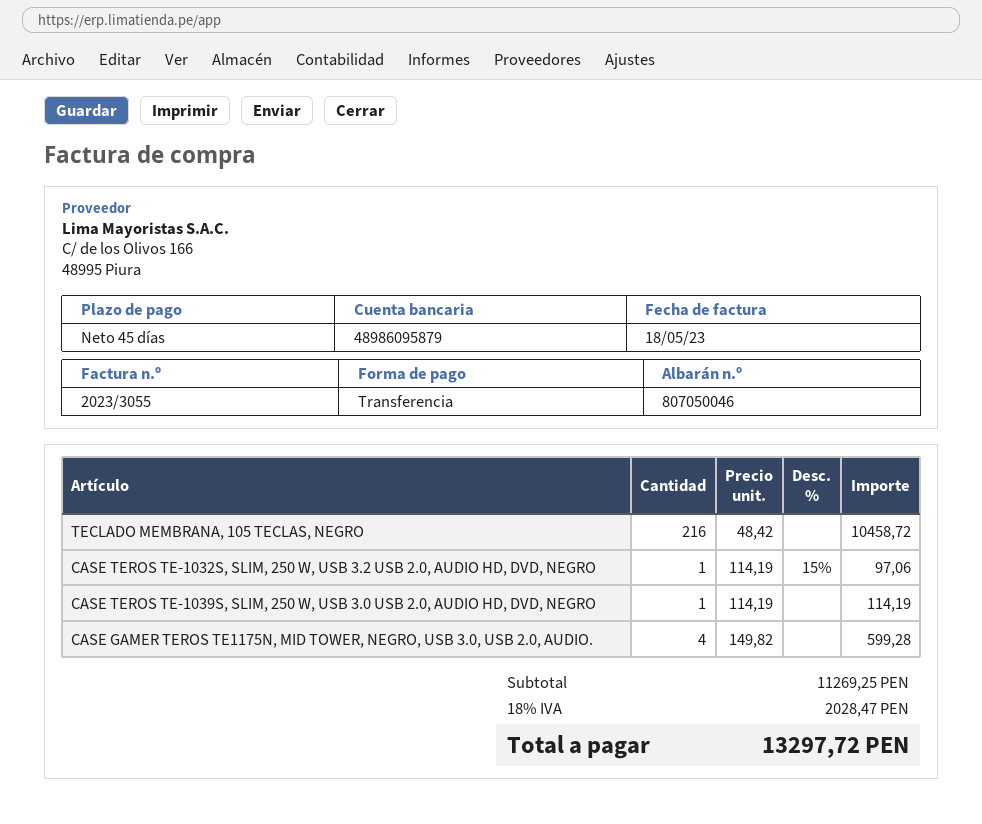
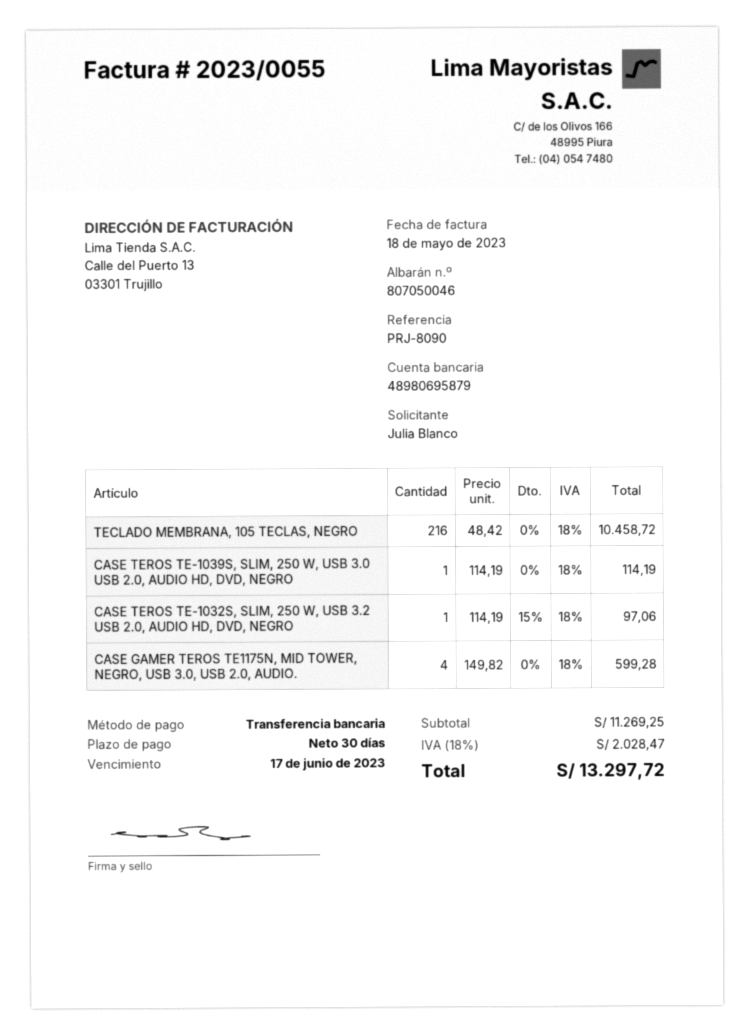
invoice number: 2023/3055 -> 2023/0055
payment terms: 45 days -> 30 days
bank account: 48986095879 -> 48980695879

